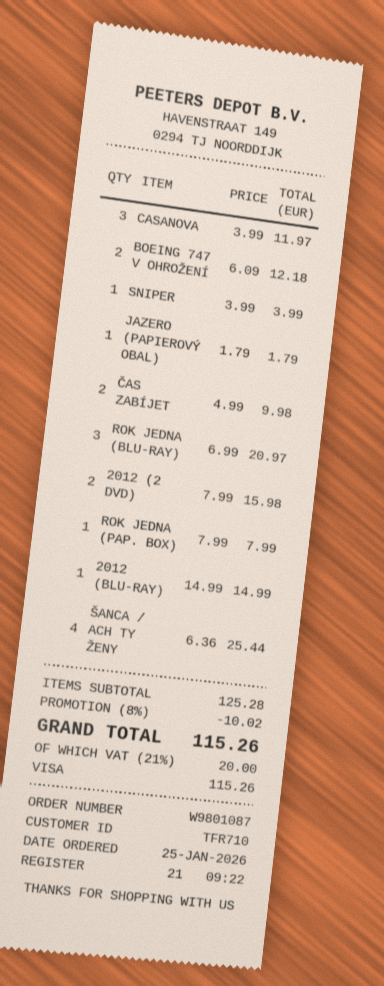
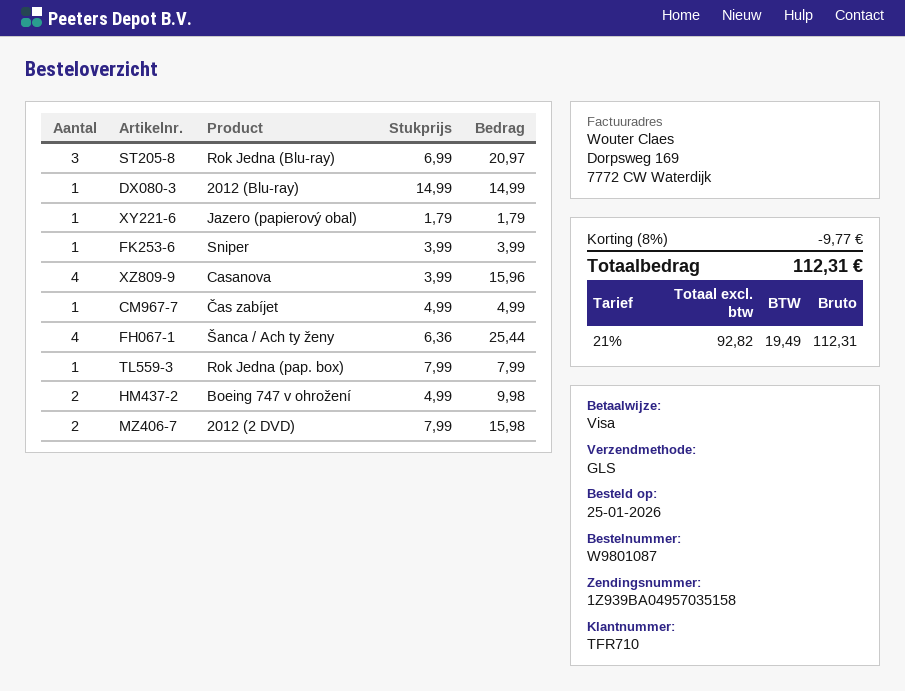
CASANOVA: 3 x 3.99 = 11.97 -> 4 x 3.99 = 15.96
BOEING 747 V OHROŽENÍ: 2 x 6.09 = 12.18 -> 2 x 4.99 = 9.98
ČAS ZABÍJET: 2 x 4.99 = 9.98 -> 1 x 4.99 = 4.99
discount: 8% = 10.02 -> 8% = 9.77
tax: 21% = 20.00 -> 21% = 19.49
total: 115.26 -> 112.31

